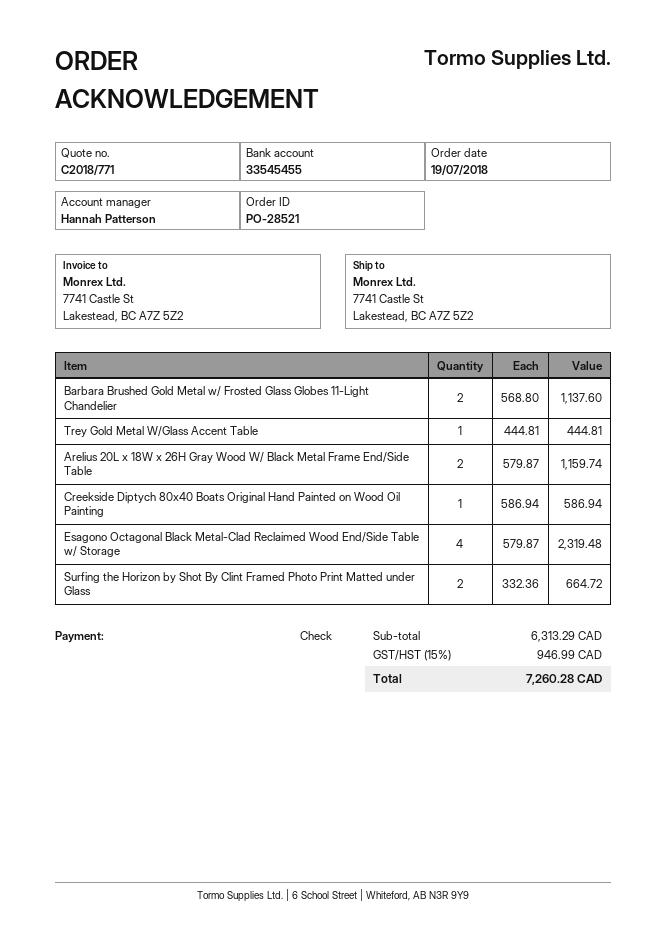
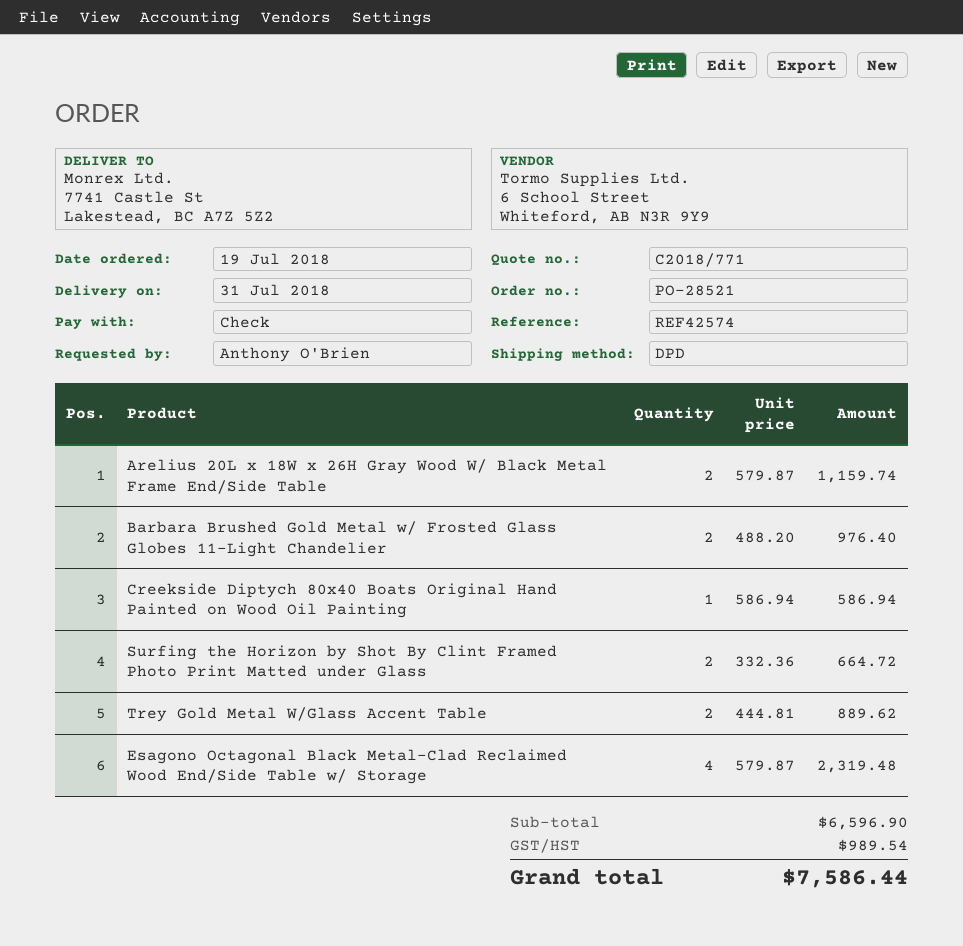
Barbara Brushed Gold Metal w/ Frosted Glass Globes 11-Light Chandelier: 2 x 568.80 = 1137.60 -> 2 x 488.20 = 976.40
Trey Gold Metal W/Glass Accent Table: 1 x 444.81 = 444.81 -> 2 x 444.81 = 889.62
subtotal: 6313.29 -> 6596.90
tax: 946.99 -> 989.54
total: 7260.28 -> 7586.44

